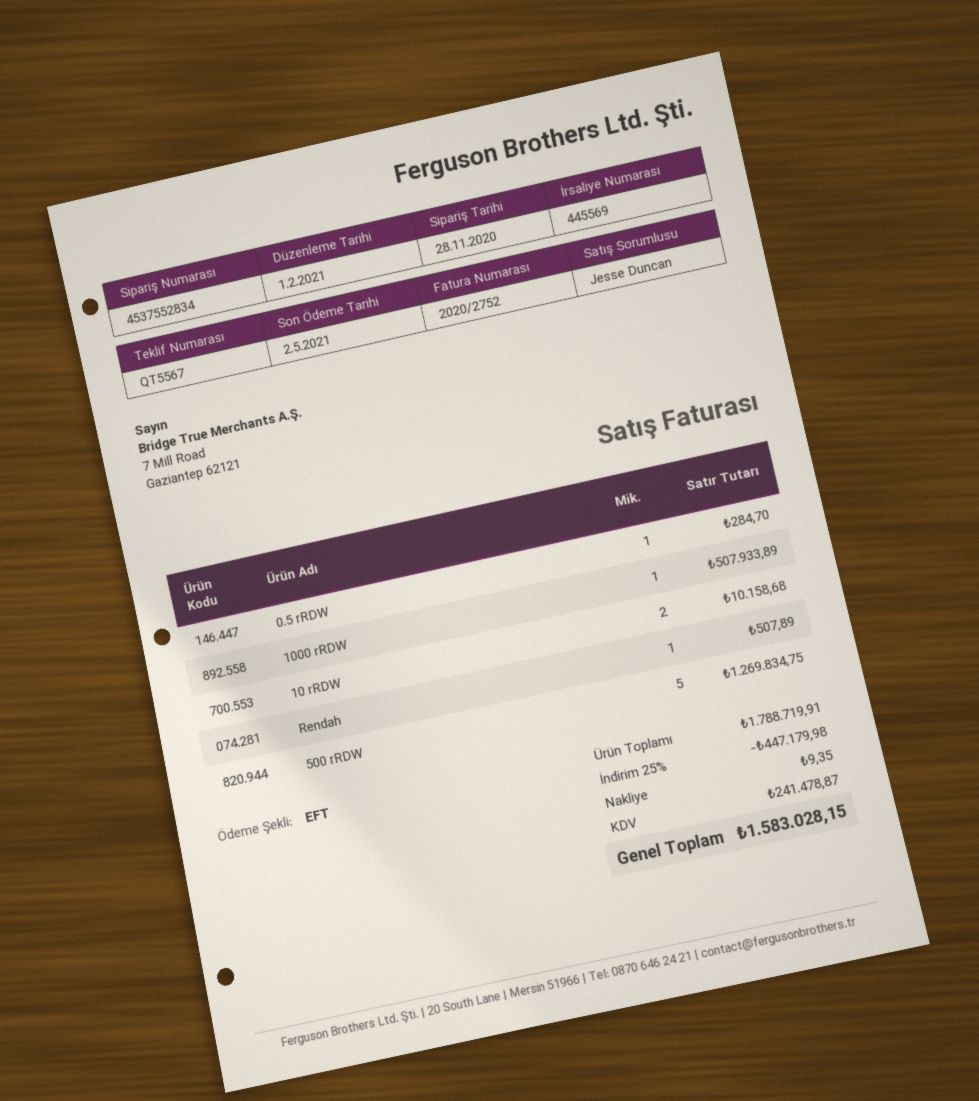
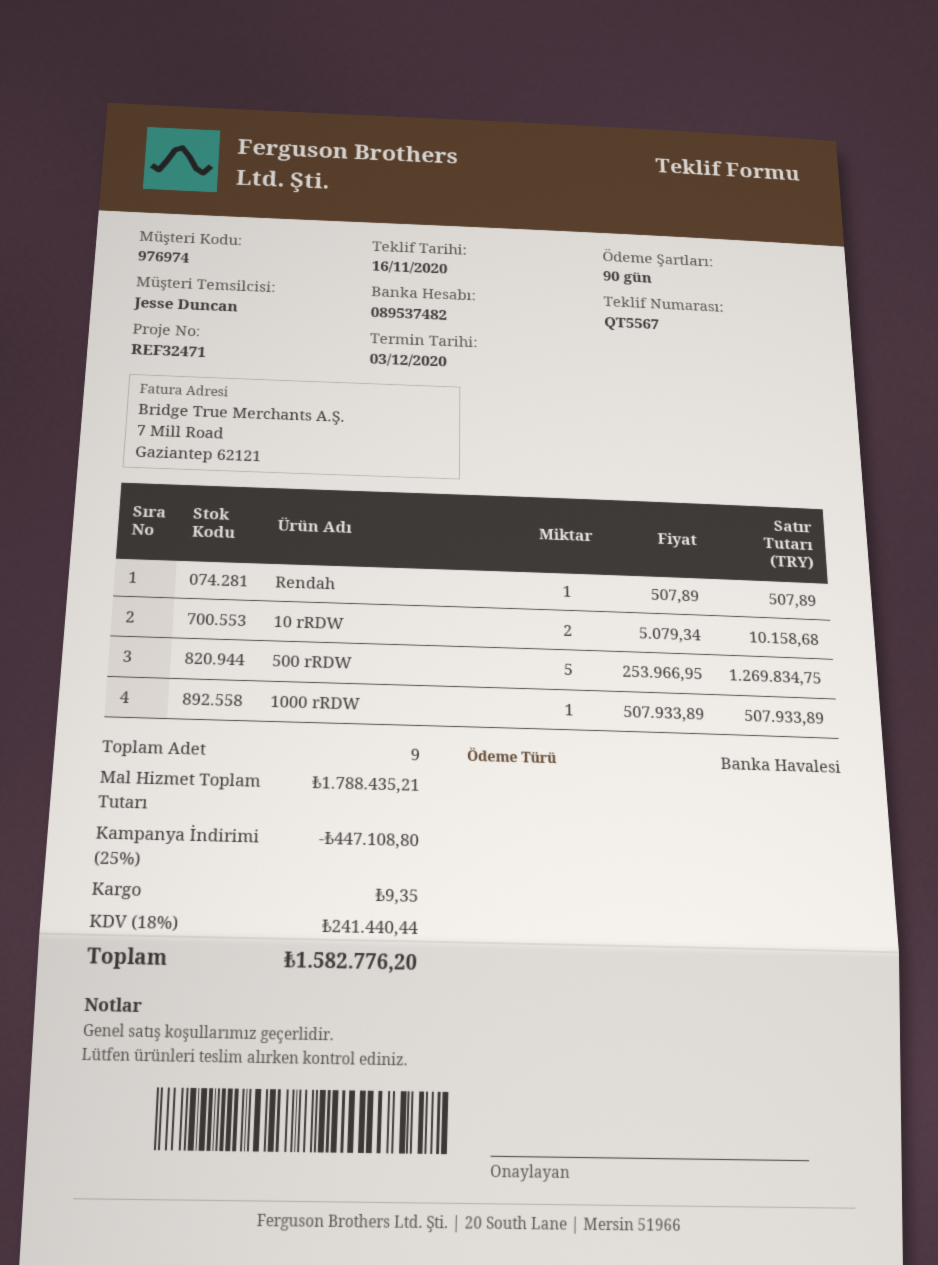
0.5 rRDW: 1 for 284.70 -> none
subtotal: 1788719.91 -> 1788435.21
discount: 25% = 447179.98 -> 25% = 447108.80
tax: 241478.87 -> 241440.44
total: 1583028.15 -> 1582776.20

